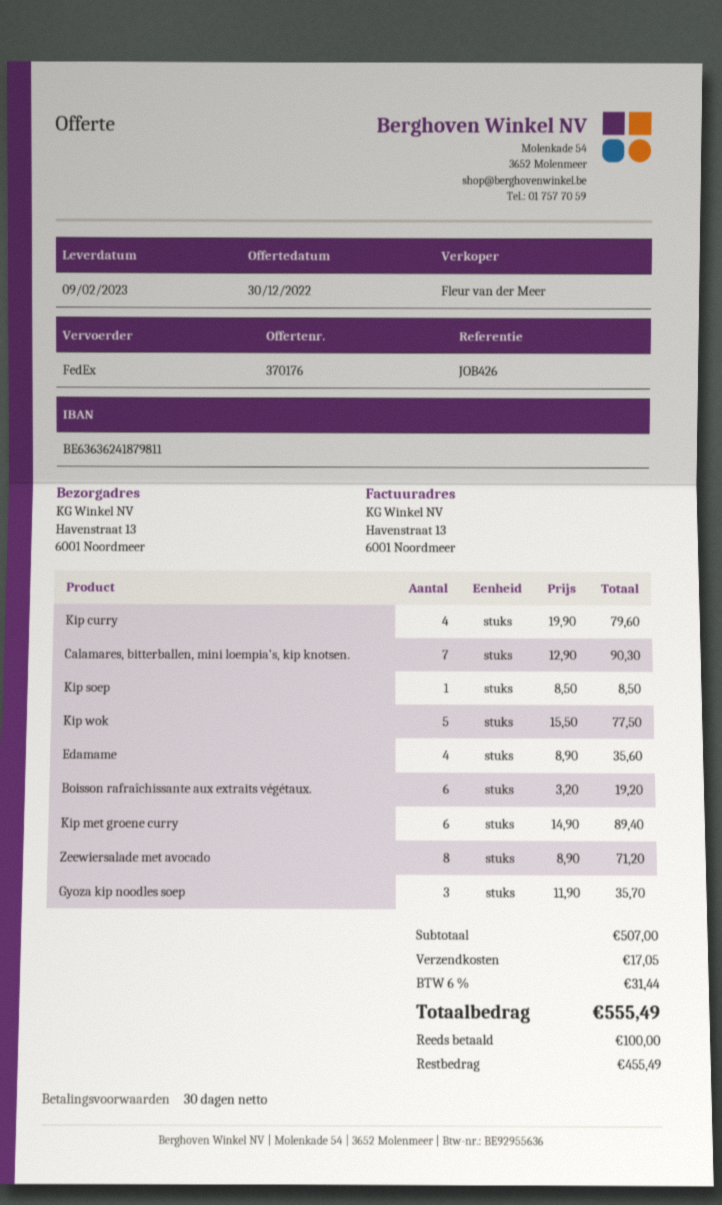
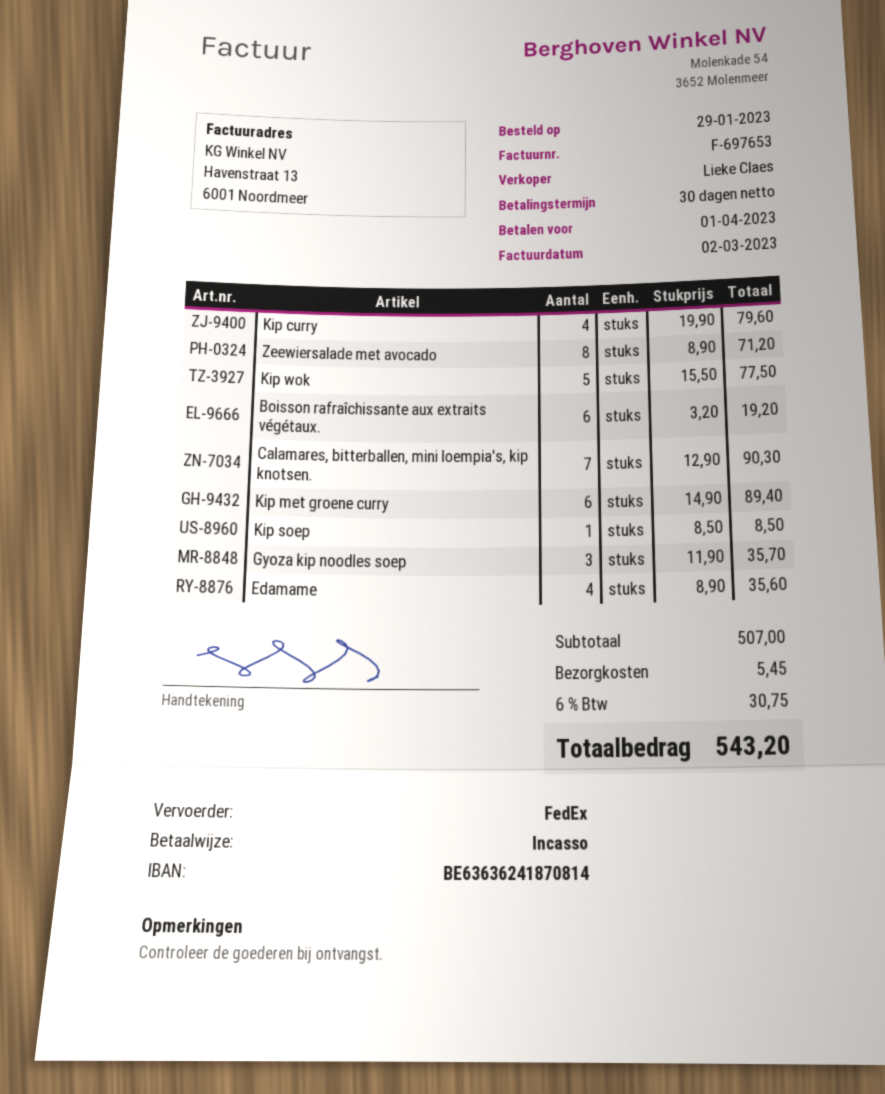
sales rep: Fleur van der Meer -> Lieke Claes
bank account: BE63636241879811 -> BE63636241870814
shipping: 17.05 -> 5.45
tax: 6% = 31.44 -> 6% = 30.75
total: 555.49 -> 543.20

